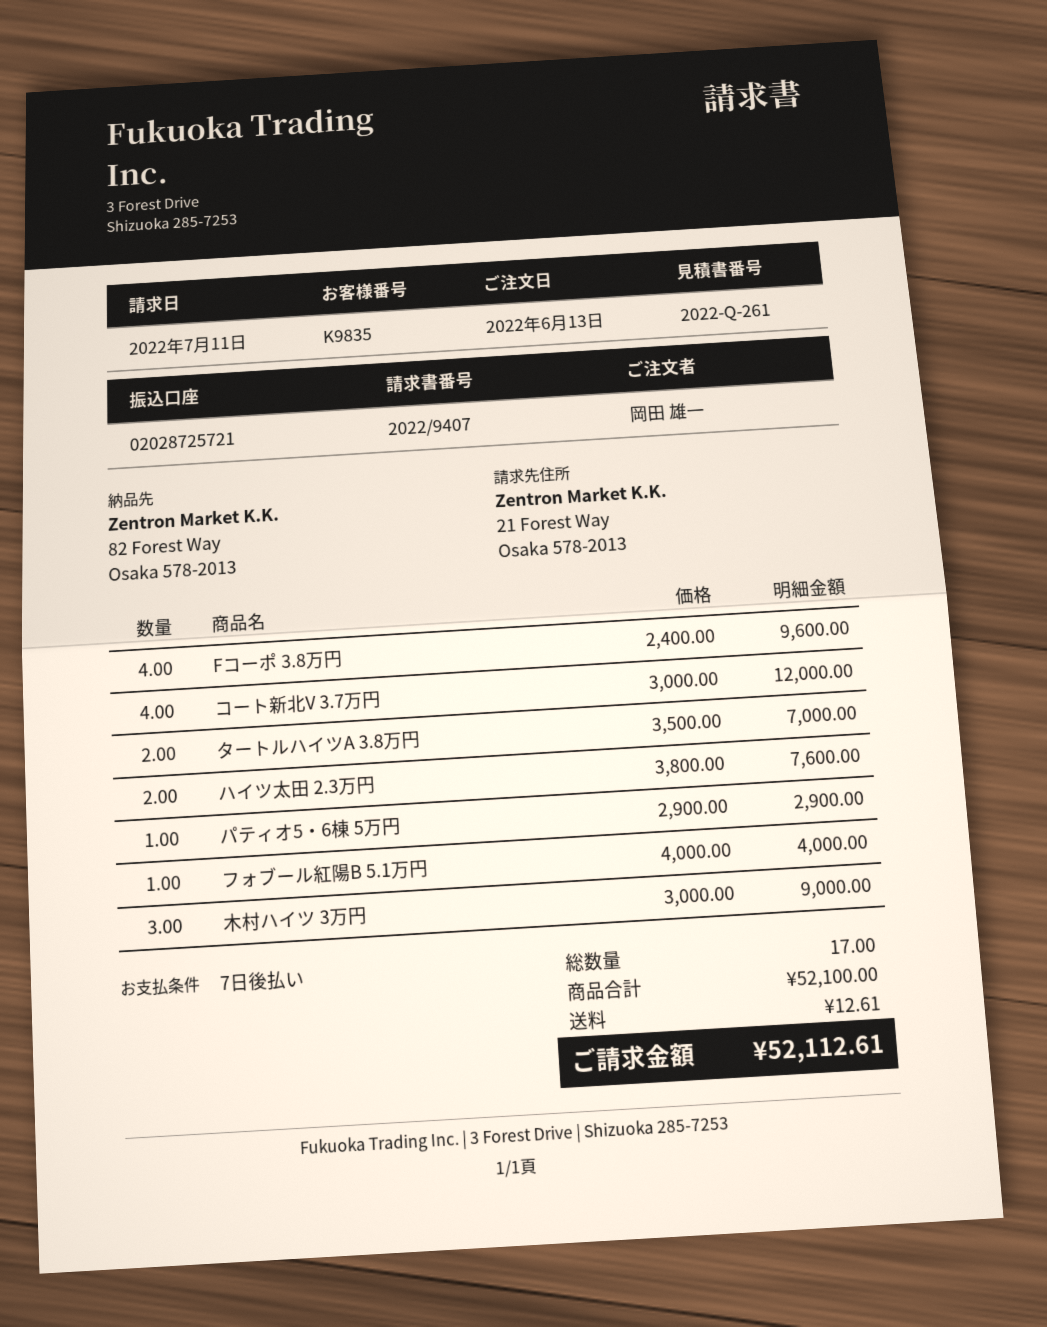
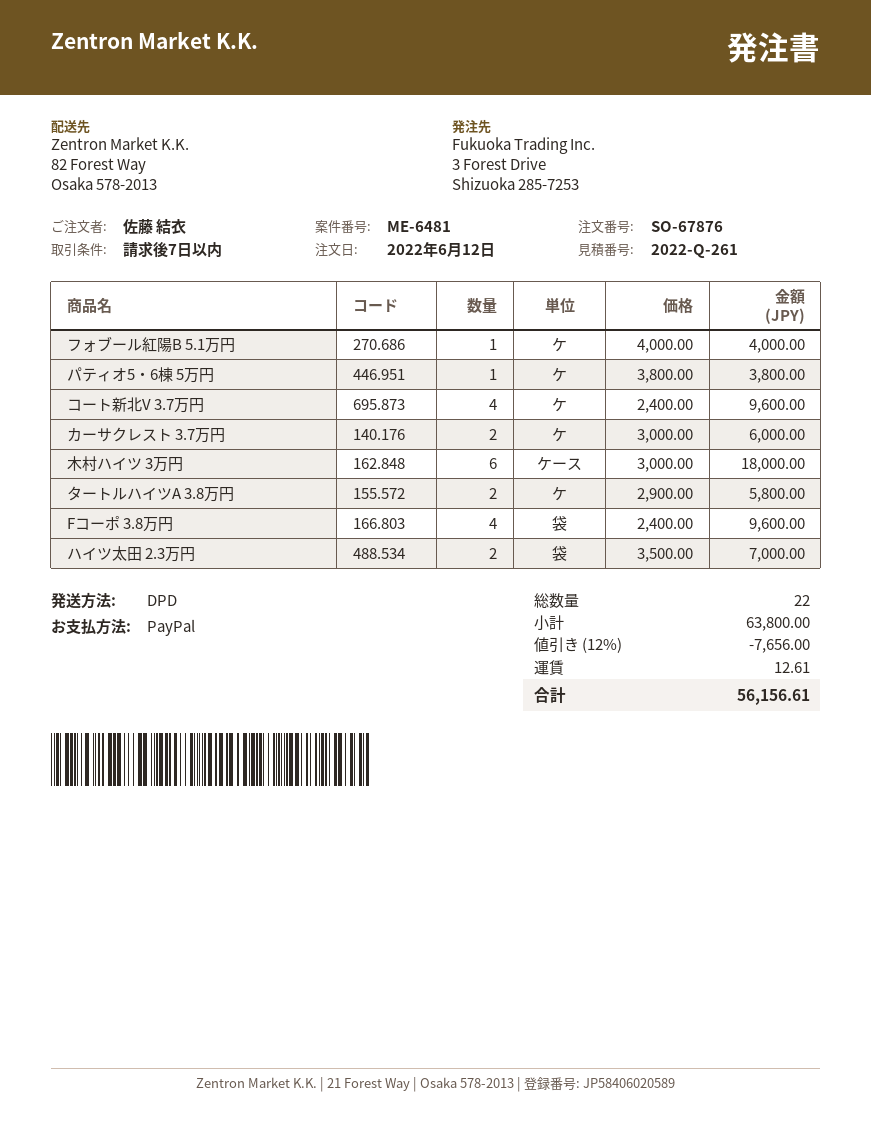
order date: 2022-06-13 -> 2022-06-12
ordered by: 岡田 雄一 -> 佐藤 結衣
コート新北V 3.7万円: 4 x 3000.00 = 12000.00 -> 4 x 2400.00 = 9600.00
タートルハイツA 3.8万円: 2 x 3500.00 = 7000.00 -> 2 x 2900.00 = 5800.00
ハイツ太田 2.3万円: 2 x 3800.00 = 7600.00 -> 2 x 3500.00 = 7000.00
パティオ5・6棟 5万円: 1 x 2900.00 = 2900.00 -> 1 x 3800.00 = 3800.00
木村ハイツ 3万円: 3 x 3000.00 = 9000.00 -> 6 x 3000.00 = 18000.00
カーサクレスト 3.7万円: none -> 2 x 3000.00 = 6000.00
total quantity: 17 -> 22
subtotal: 52100.00 -> 63800.00
discount: none -> 12% = 7656.00
total: 52112.61 -> 56156.61

